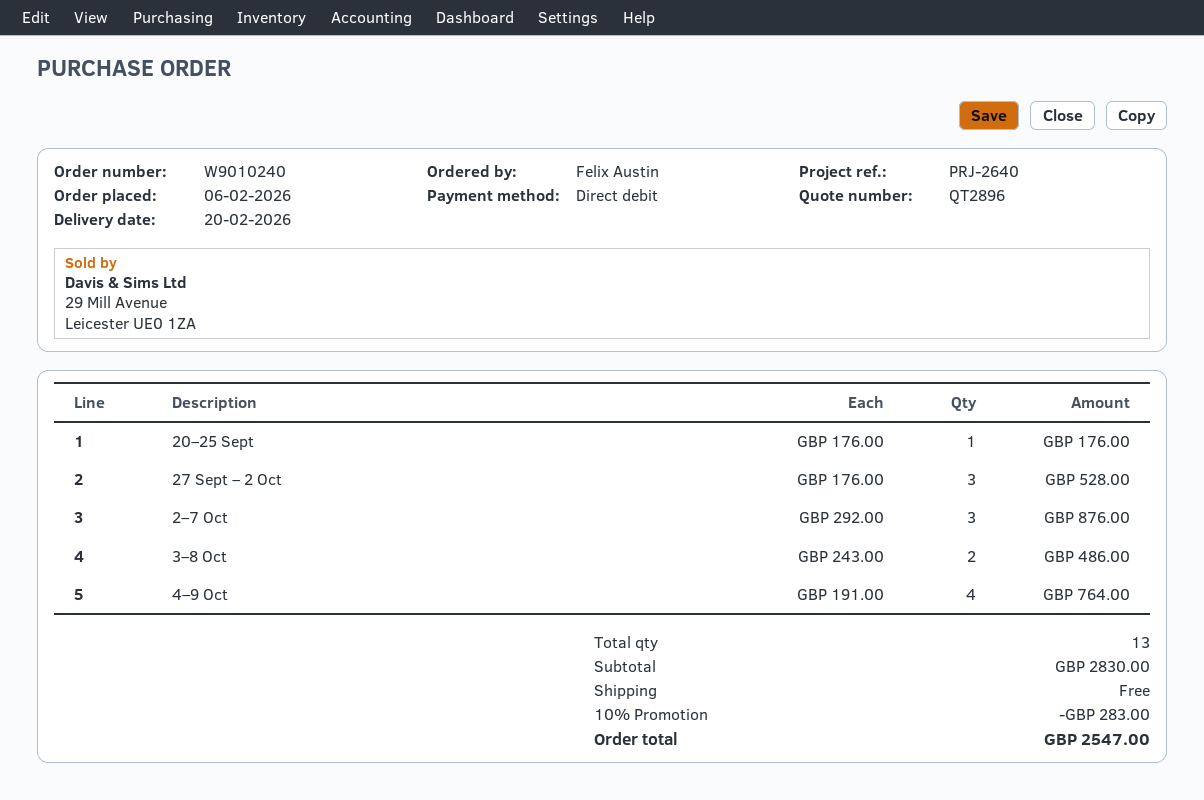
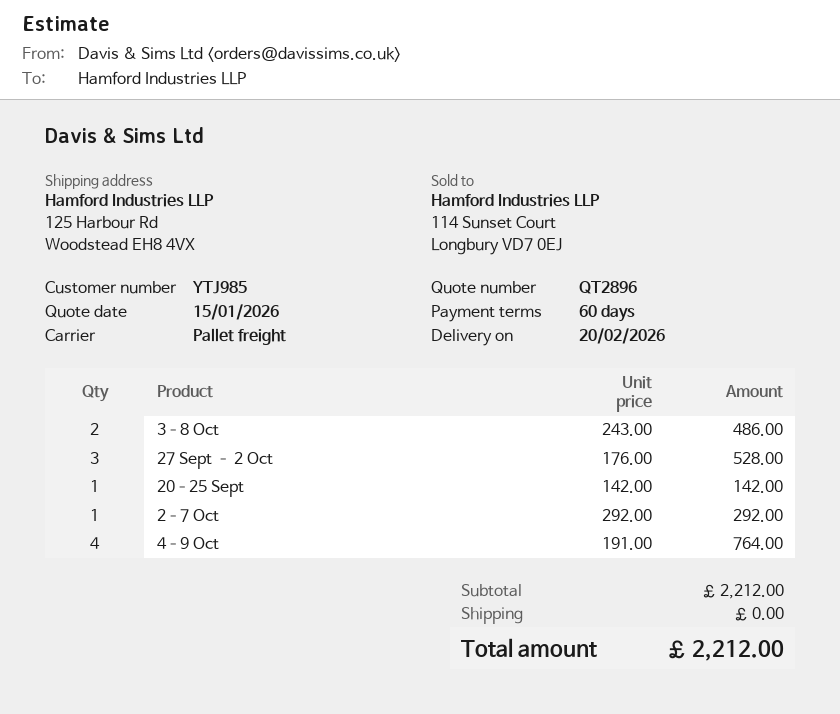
20–25 Sept: 1 x 176.00 = 176.00 -> 1 x 142.00 = 142.00
2–7 Oct: 3 x 292.00 = 876.00 -> 1 x 292.00 = 292.00
subtotal: 2830.00 -> 2212.00
discount: 10% = 283.00 -> none
total: 2547.00 -> 2212.00

